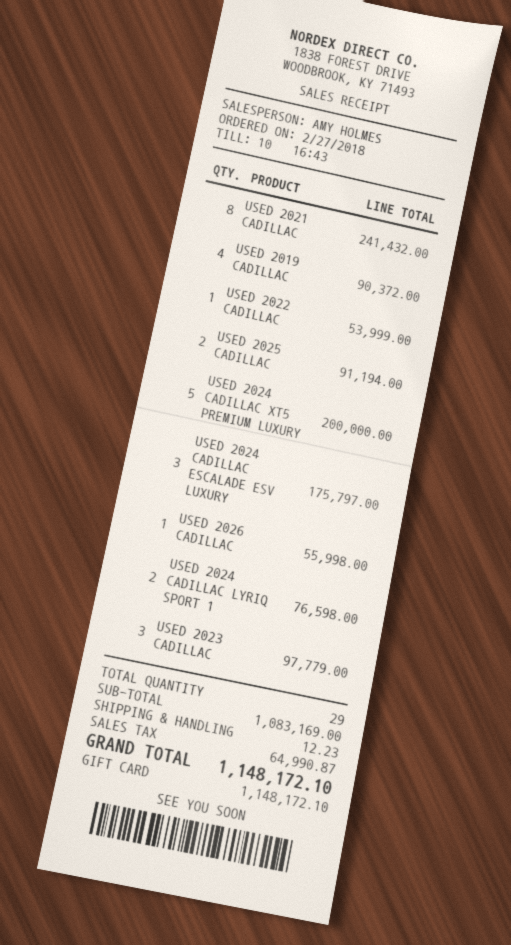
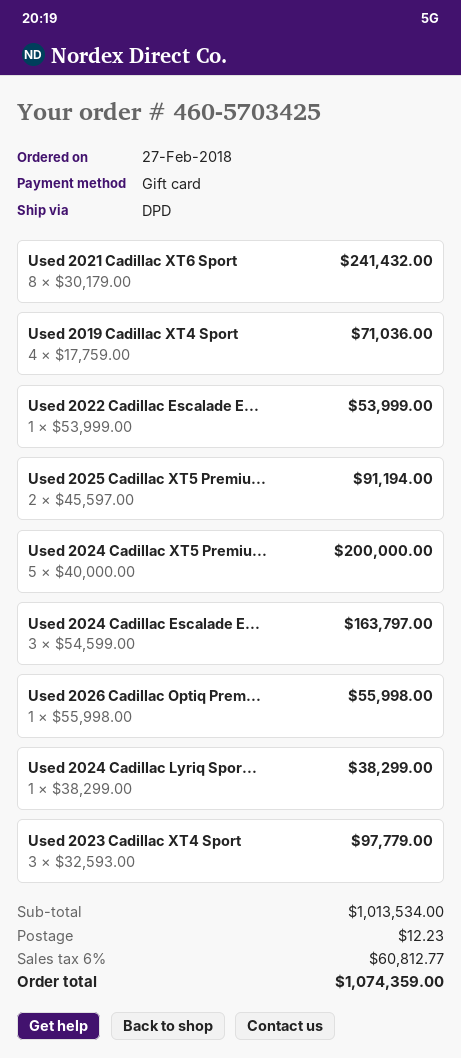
USED 2019 CADILLAC: 4 for 90372.00 -> 4 for 71036.00
USED 2024 CADILLAC ESCALADE ESV LUXURY: 3 for 175797.00 -> 3 for 163797.00
USED 2024 CADILLAC LYRIQ SPORT 1: 2 for 76598.00 -> 1 for 38299.00
subtotal: 1083169.00 -> 1013534.00
tax: 64990.87 -> 60812.77
total: 1148172.10 -> 1074359.00

